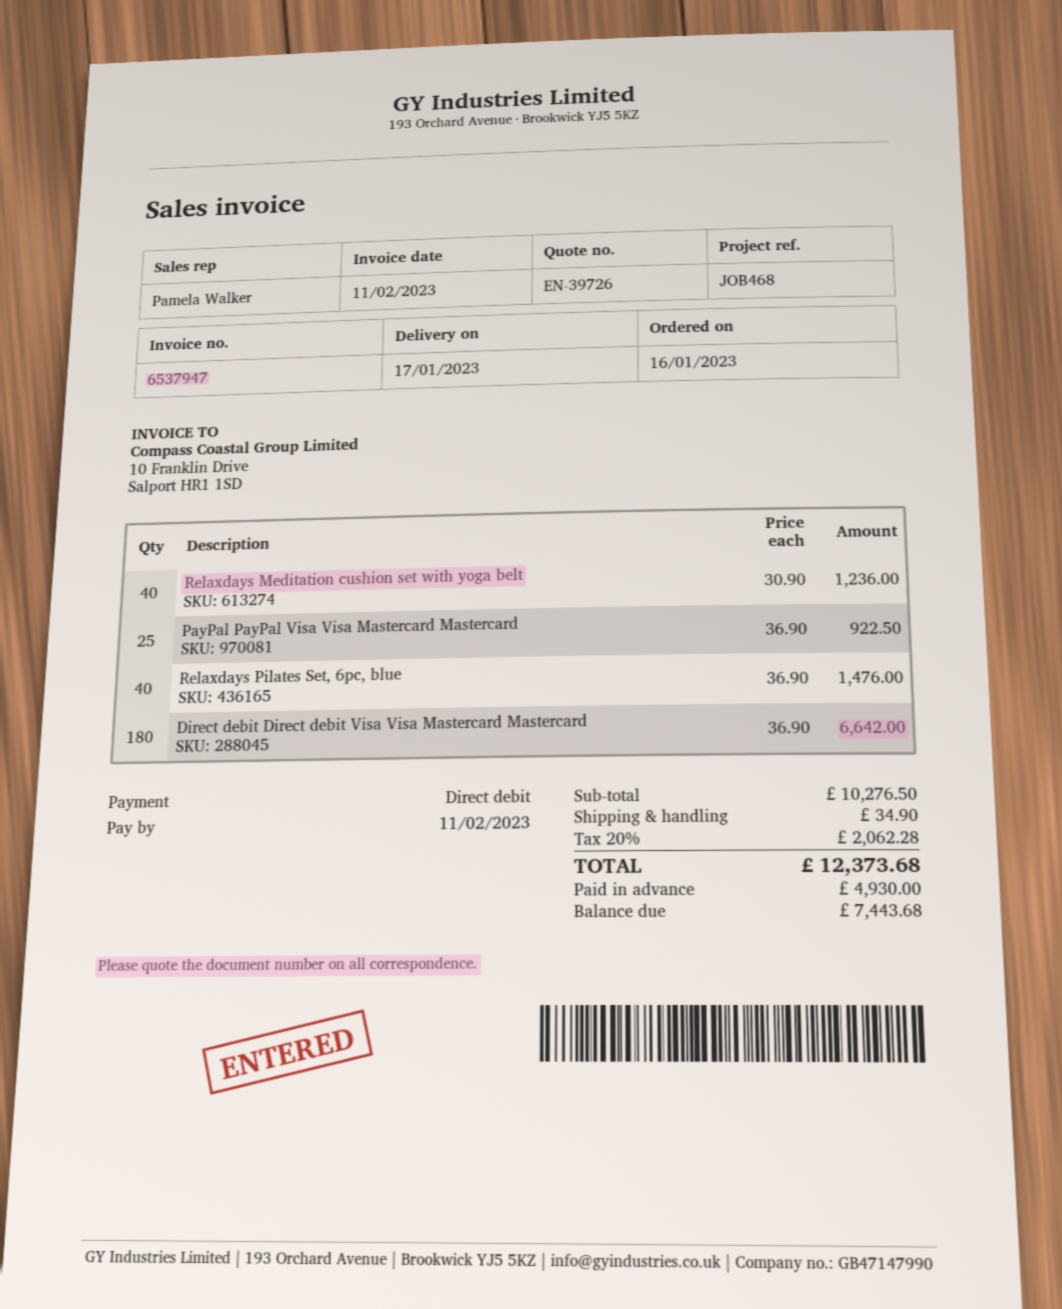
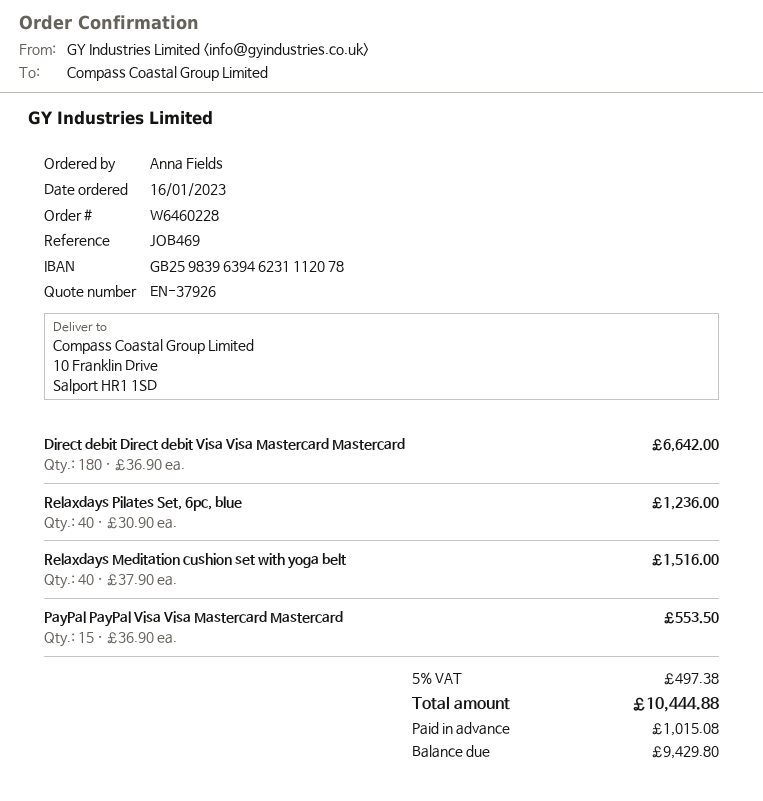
quote number: EN-39726 -> EN-37926
reference: JOB468 -> JOB469
Relaxdays Meditation cushion set with yoga belt: 40 x 30.90 = 1236.00 -> 40 x 37.90 = 1516.00
PayPal PayPal Visa Visa Mastercard Mastercard: 25 x 36.90 = 922.50 -> 15 x 36.90 = 553.50
Relaxdays Pilates Set, 6pc, blue: 40 x 36.90 = 1476.00 -> 40 x 30.90 = 1236.00
shipping: 34.90 -> none
tax: 20% = 2062.28 -> 5% = 497.38
total: 12373.68 -> 10444.88
deposit: 4930.00 -> 1015.08
balance: 7443.68 -> 9429.80

